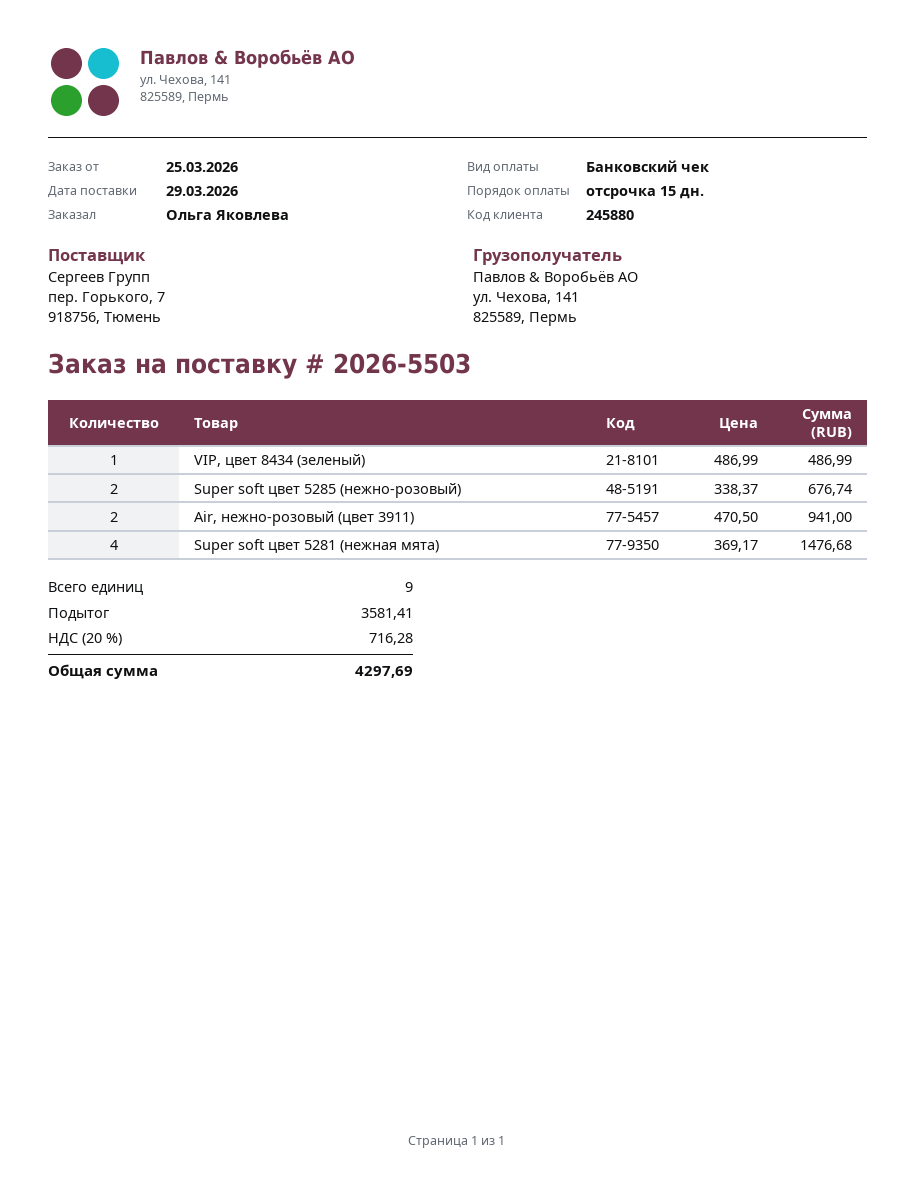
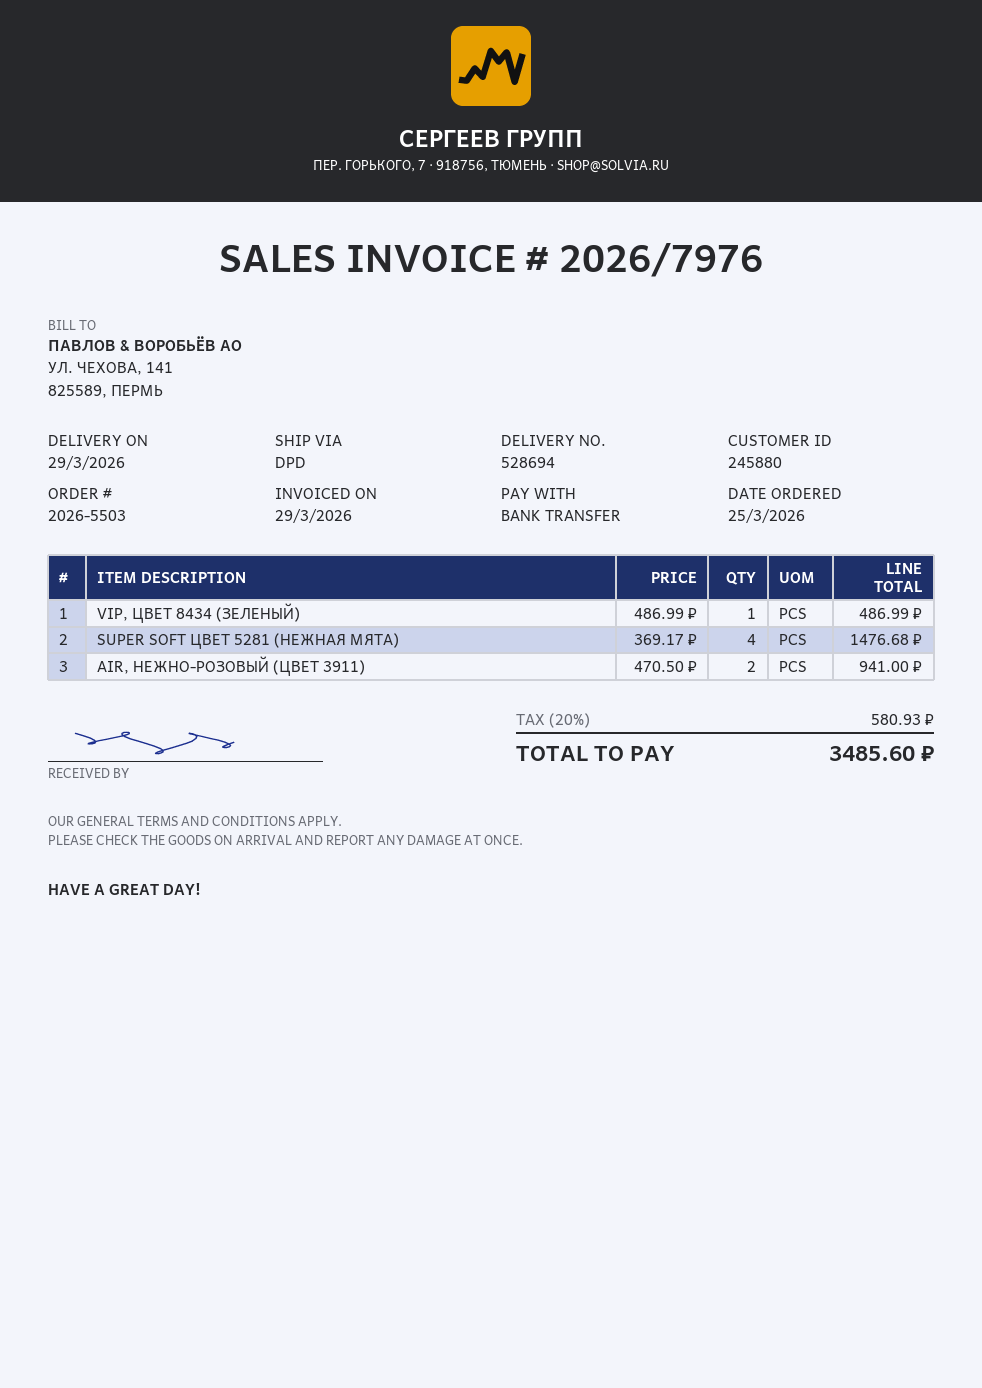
payment method: cheque -> bank transfer
Super soft цвет 5285 (нежно-розовый): 2 x 338.37 = 676.74 -> none
tax: 20% = 716.28 -> 20% = 580.93
total: 4297.69 -> 3485.60

